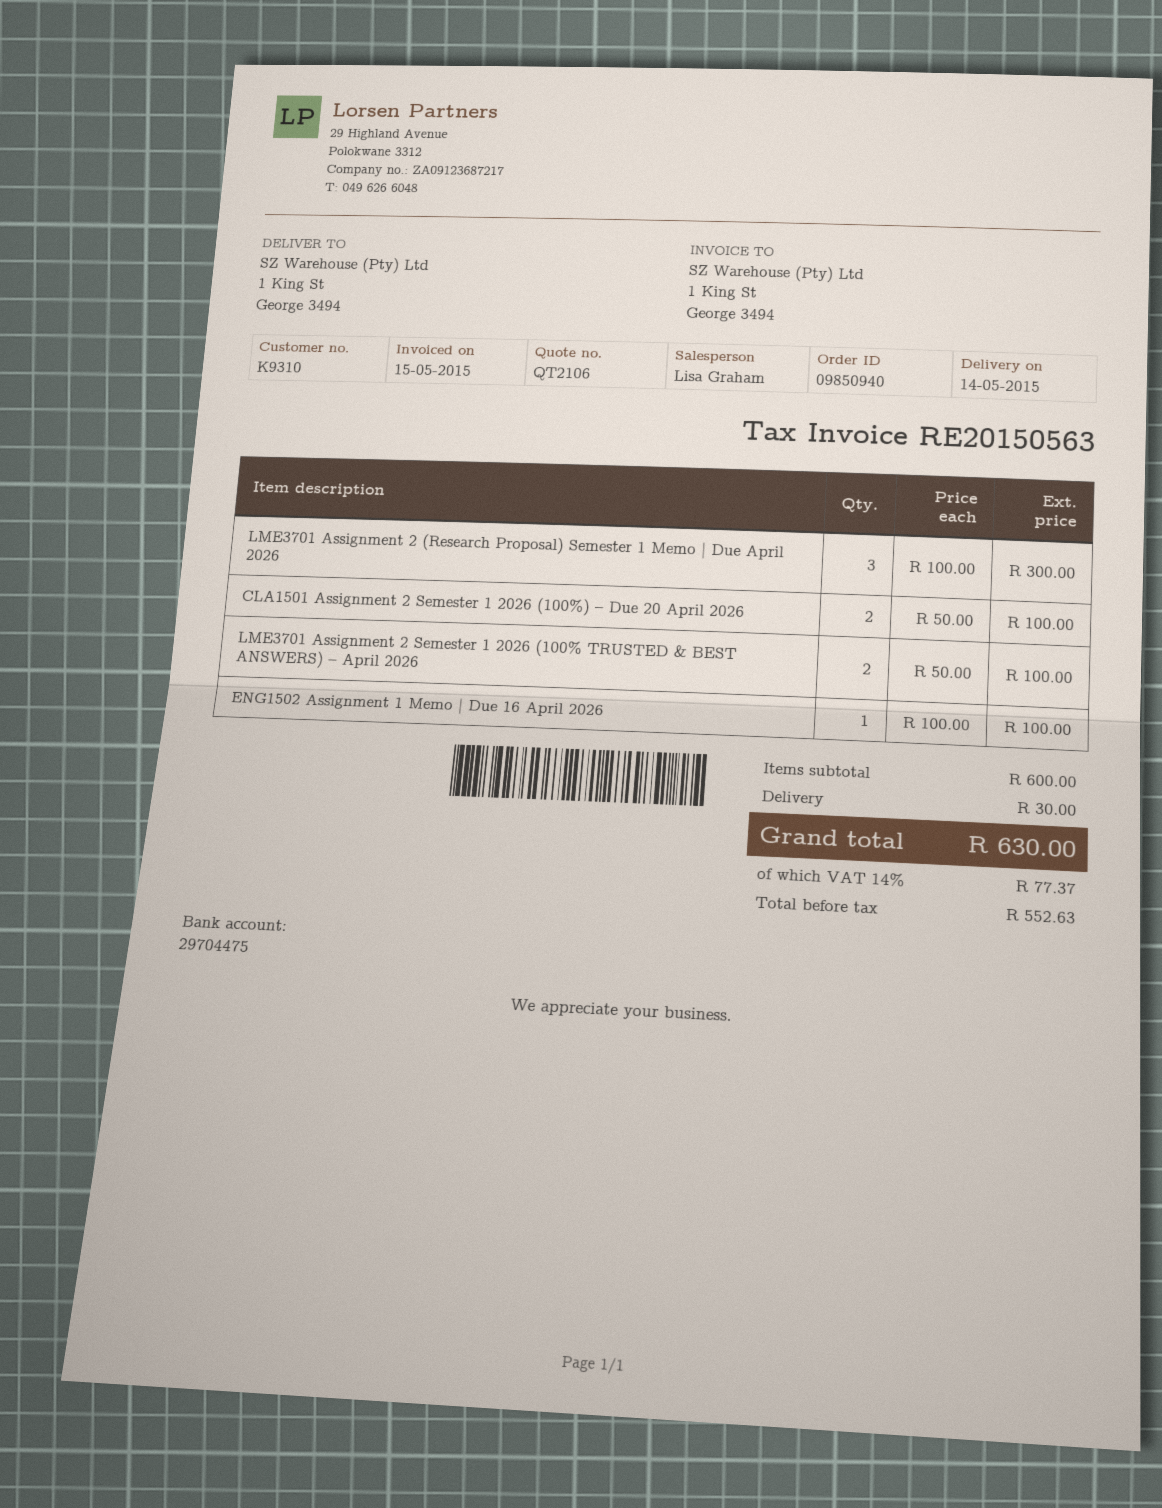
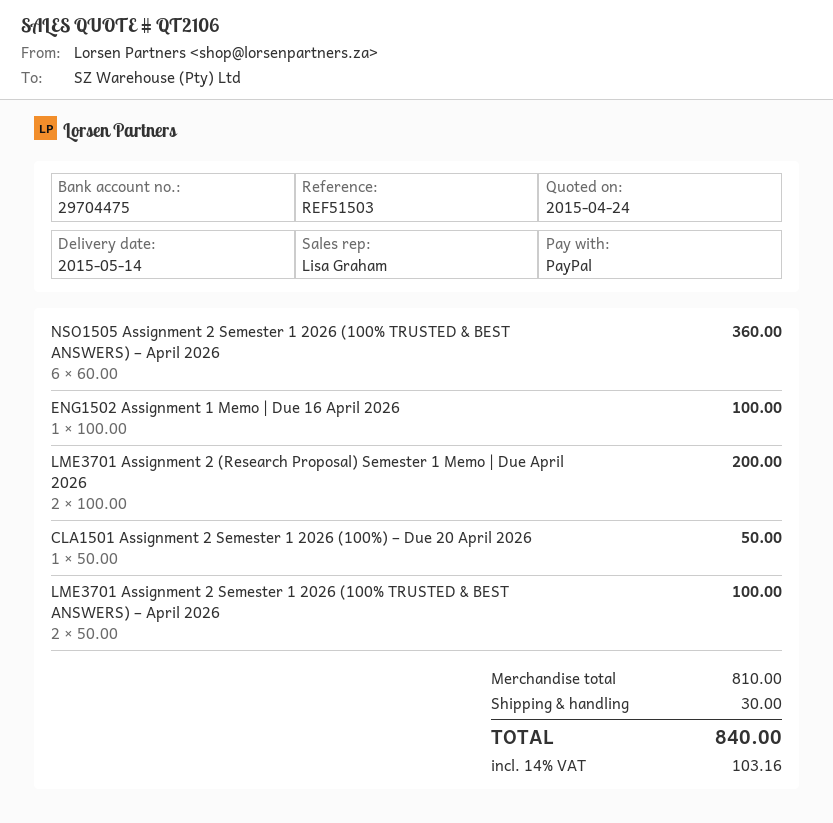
LME3701 Assignment 2 (Research Proposal) Semester 1 Memo | Due April 2026: 3 x 100.00 = 300.00 -> 2 x 100.00 = 200.00
CLA1501 Assignment 2 Semester 1 2026 (100%) – Due 20 April 2026: 2 x 50.00 = 100.00 -> 1 x 50.00 = 50.00
NSO1505 Assignment 2 Semester 1 2026 (100% TRUSTED & BEST ANSWERS) – April 2026: none -> 6 x 60.00 = 360.00
subtotal: 600.00 -> 810.00
tax: 14% = 77.37 -> 14% = 103.16
total: 630.00 -> 840.00

